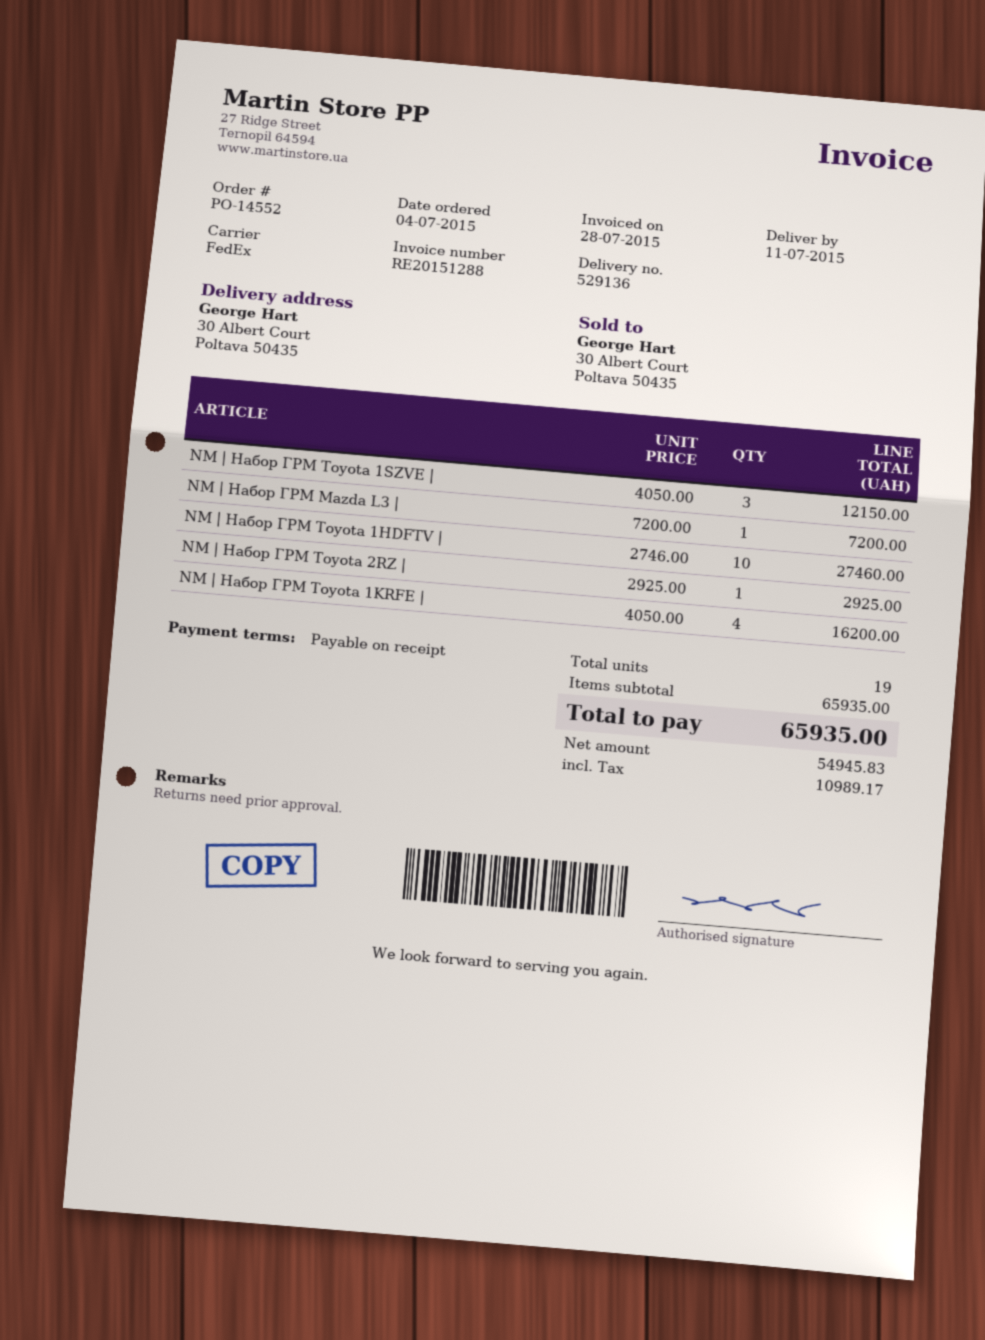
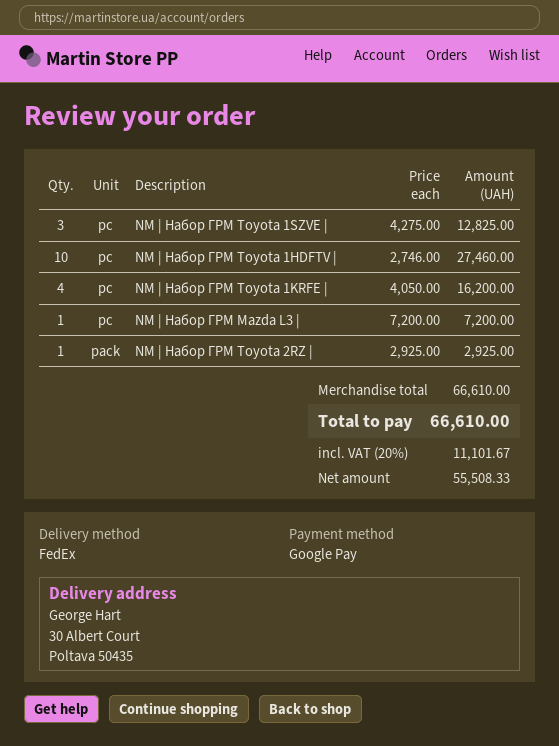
NM | Набор ГРМ Toyota 1SZVE |: 3 x 4050.00 = 12150.00 -> 3 x 4275.00 = 12825.00
subtotal: 65935.00 -> 66610.00
net: 54945.83 -> 55508.33
tax: 10989.17 -> 11101.67
total: 65935.00 -> 66610.00

